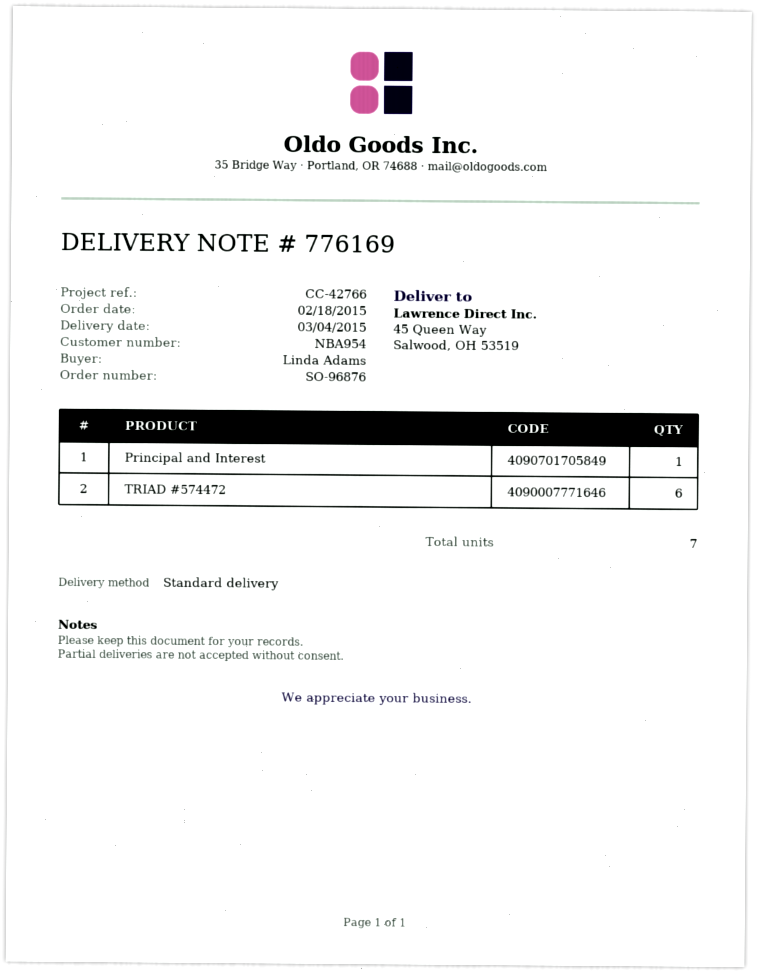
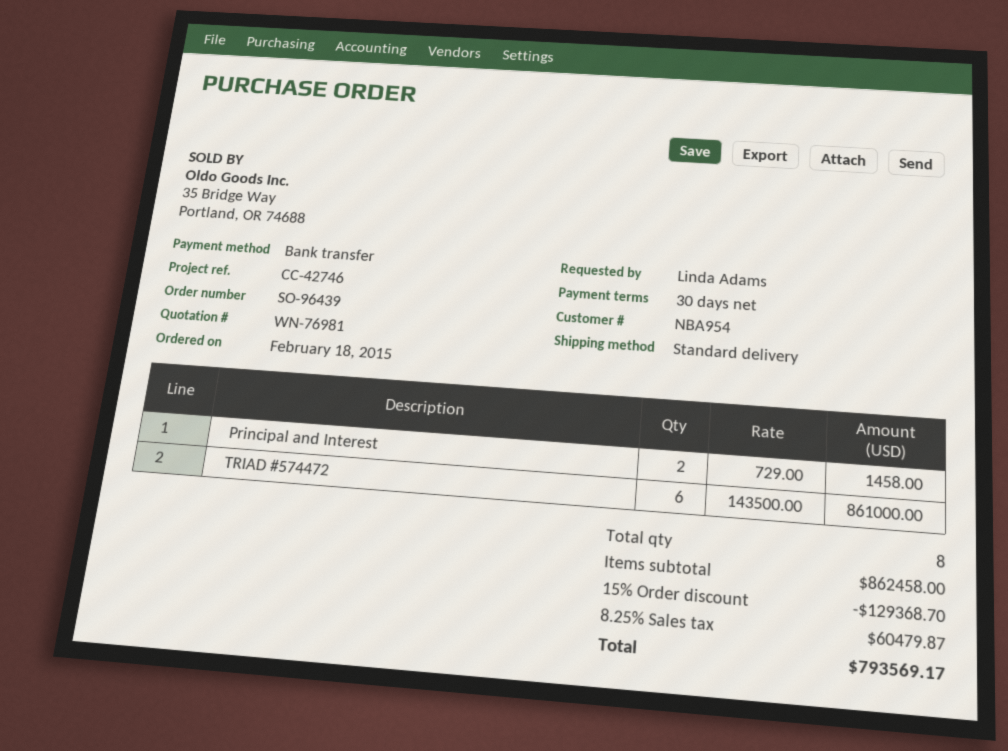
order number: SO-96876 -> SO-96439
reference: CC-42766 -> CC-42746
Principal and Interest: 1 -> 2
total quantity: 7 -> 8

